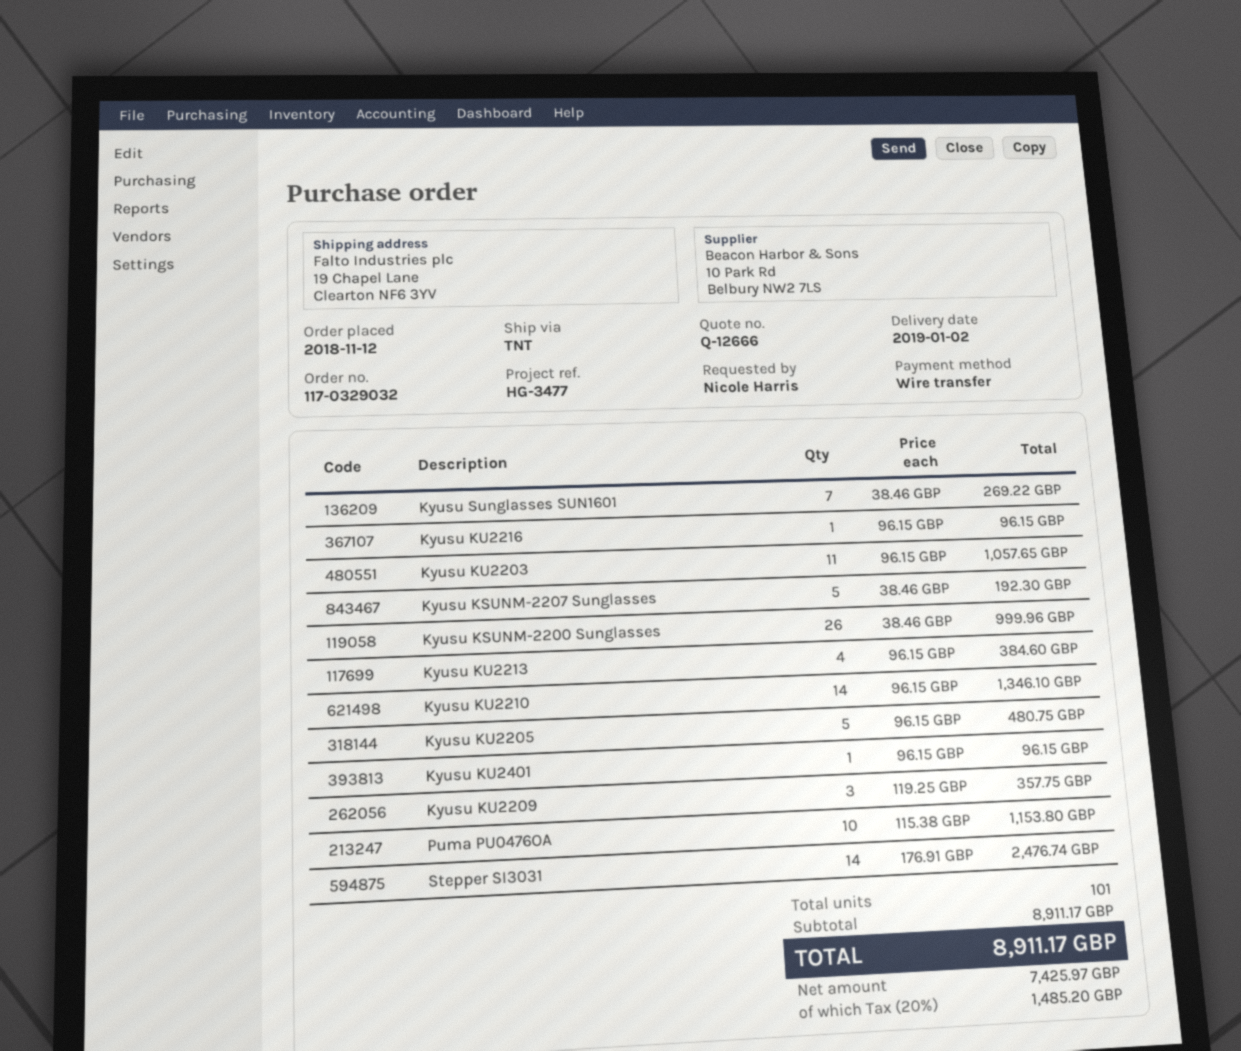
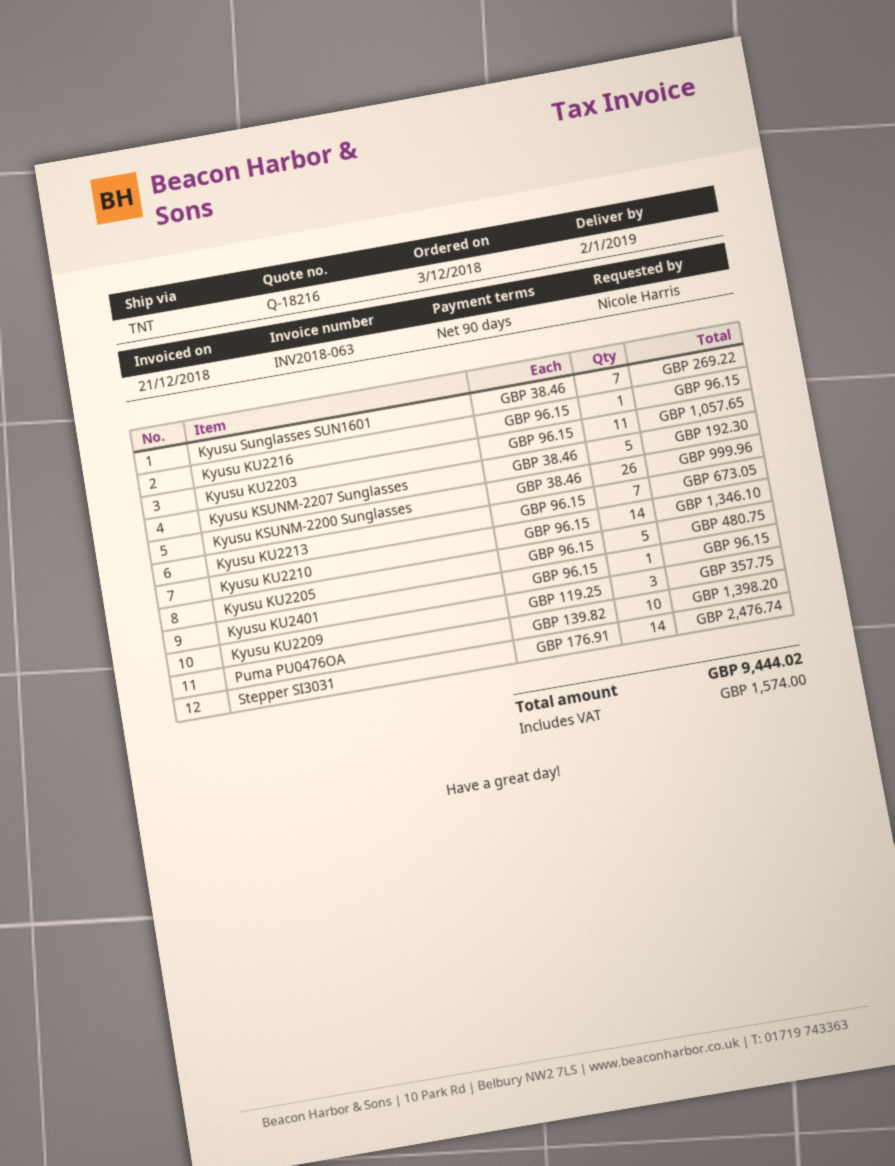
quote number: Q-12666 -> Q-18216
order date: 2018-11-12 -> 2018-12-03
Kyusu KU2213: 4 x 96.15 = 384.60 -> 7 x 96.15 = 673.05
Puma PU0476OA: 10 x 115.38 = 1153.80 -> 10 x 139.82 = 1398.20
tax: 1485.20 -> 1574.00
total: 8911.17 -> 9444.02

